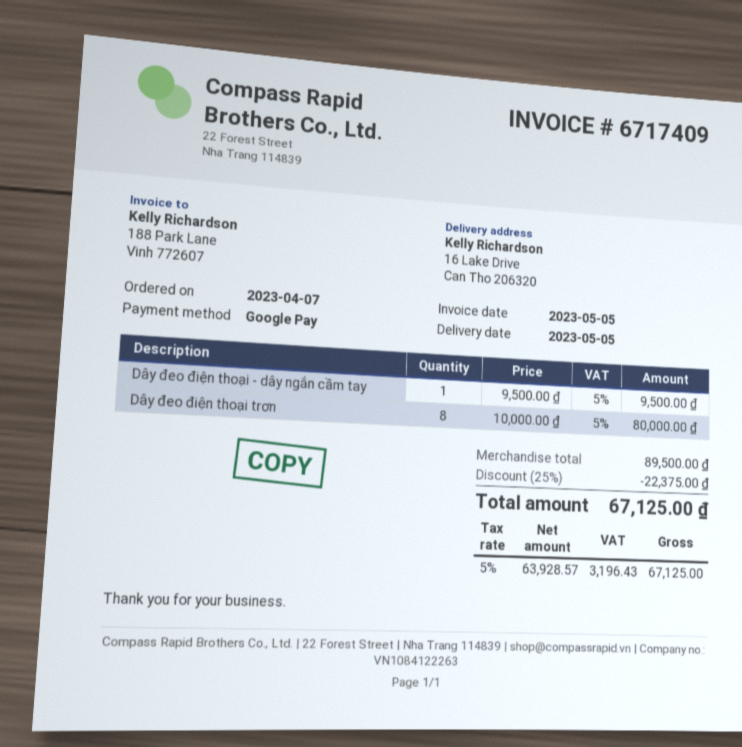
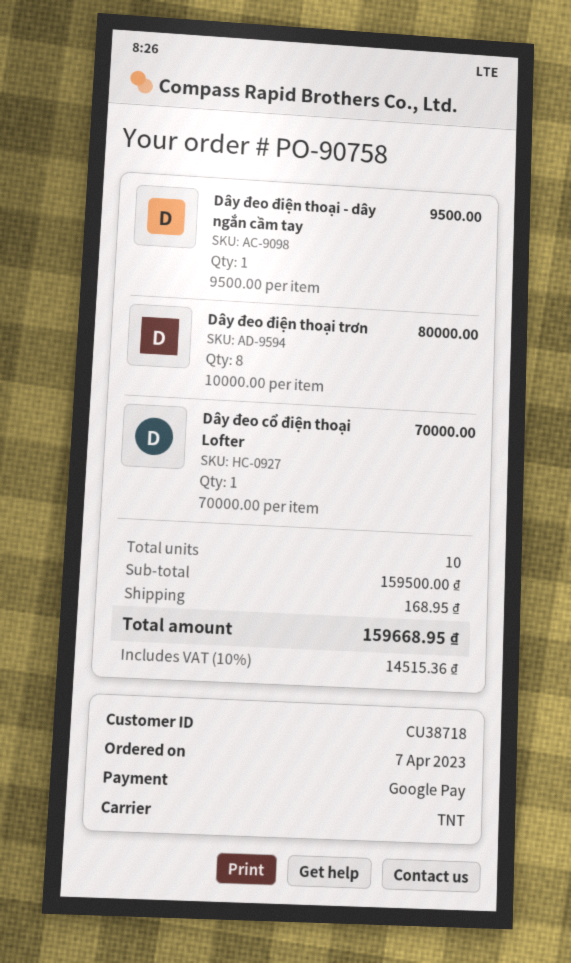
Dây đeo cổ điện thoại Lofter: none -> 1 x 70000.00 = 70000.00
subtotal: 89500.00 -> 159500.00
discount: 25% = 22375.00 -> none
shipping: none -> 168.95
tax: 5% = 3196.43 -> 10% = 14515.36
total: 67125.00 -> 159668.95

